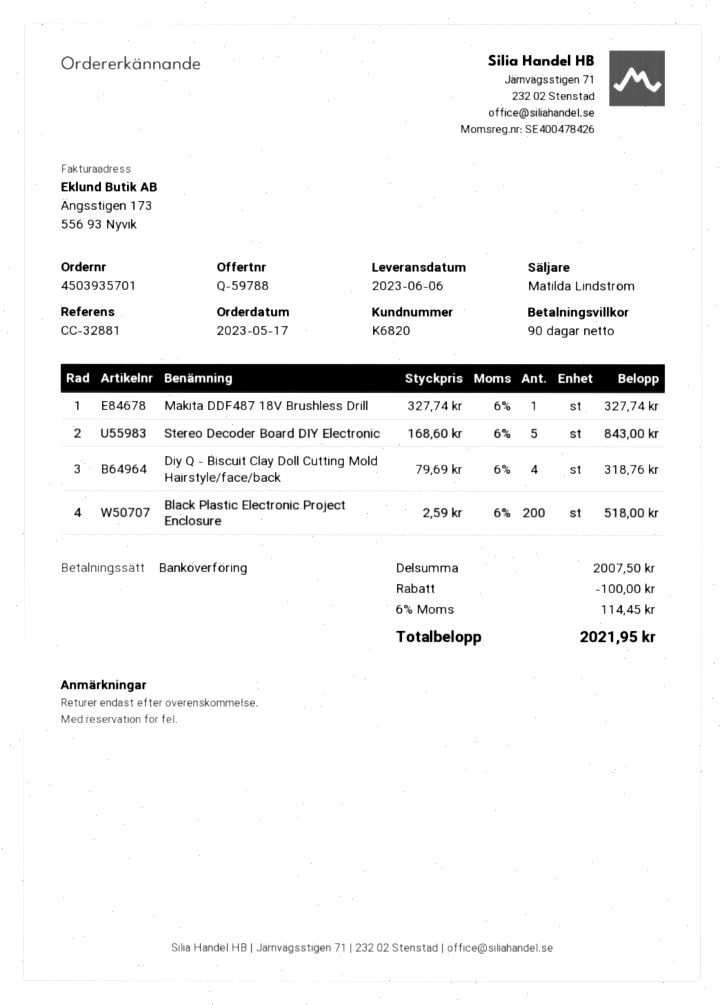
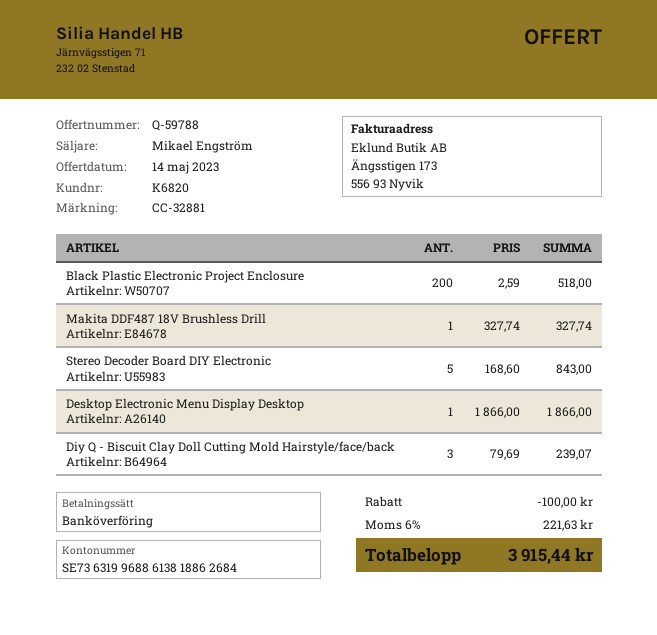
sales rep: Matilda Lindström -> Mikael Engström
Diy Q - Biscuit Clay Doll Cutting Mold Hairstyle/face/back: 4 x 79.69 = 318.76 -> 3 x 79.69 = 239.07
Desktop Electronic Menu Display Desktop: none -> 1 x 1866.00 = 1866.00
tax: 6% = 114.45 -> 6% = 221.63
total: 2021.95 -> 3915.44

